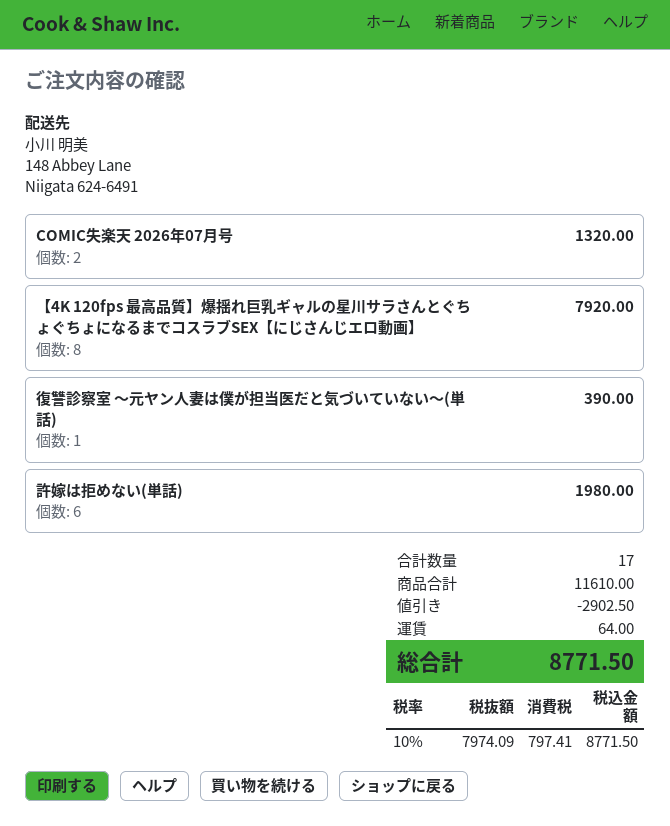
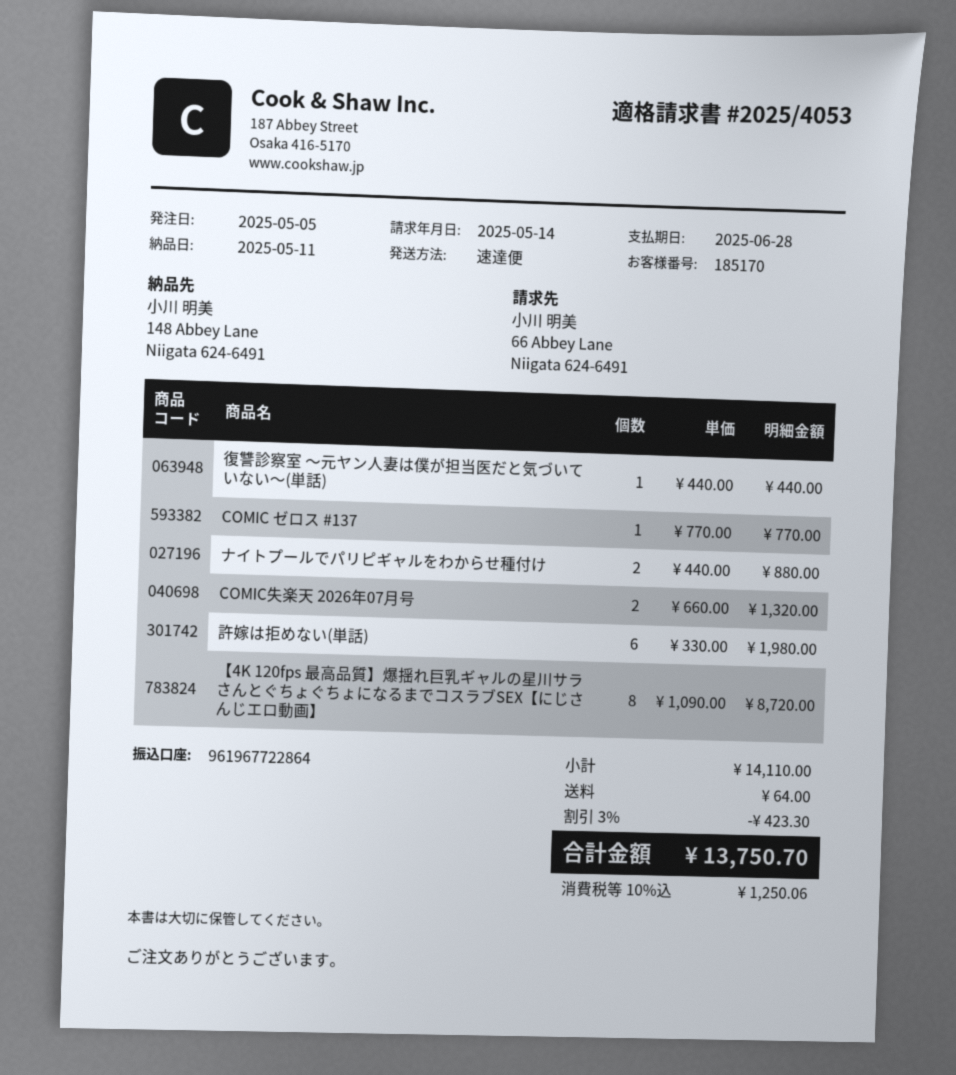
【4K 120fps 最高品質】爆揺れ巨乳ギャルの星川サラさんとぐちょぐちょになるまでコスラブSEX【にじさんじエロ動画】: 8 for 7920.00 -> 8 for 8720.00
復讐診察室 〜元ヤン人妻は僕が担当医だと気づいていない〜(単話): 1 for 390.00 -> 1 for 440.00
COMIC ゼロス #137: none -> 1 for 770.00
ナイトプールでパリピギャルをわからせ種付け: none -> 2 for 880.00
subtotal: 11610.00 -> 14110.00
discount: 2902.50 -> 423.30
tax: 10% = 797.41 -> 10% = 1250.06
total: 8771.50 -> 13750.70

